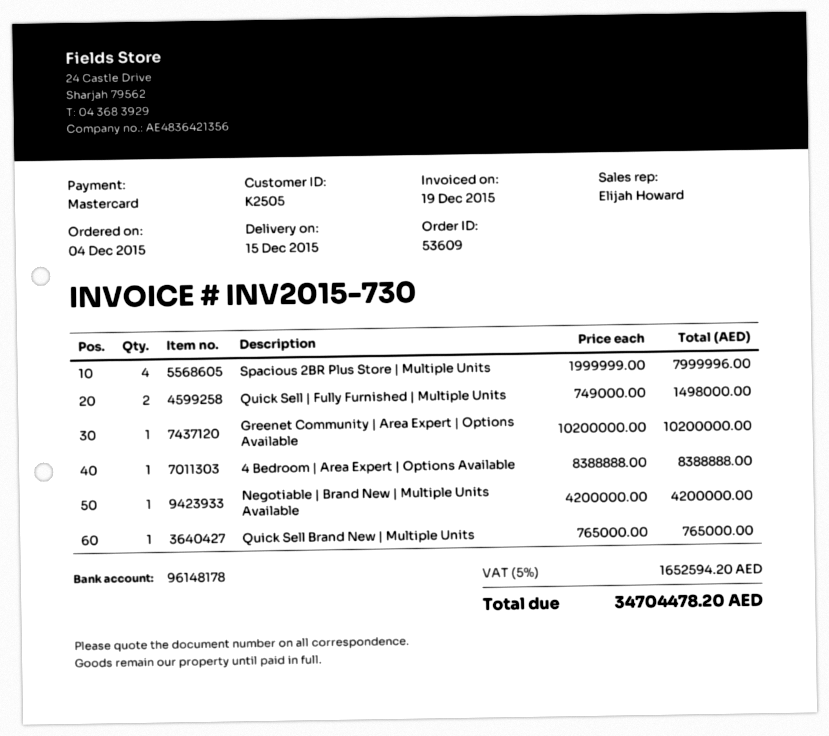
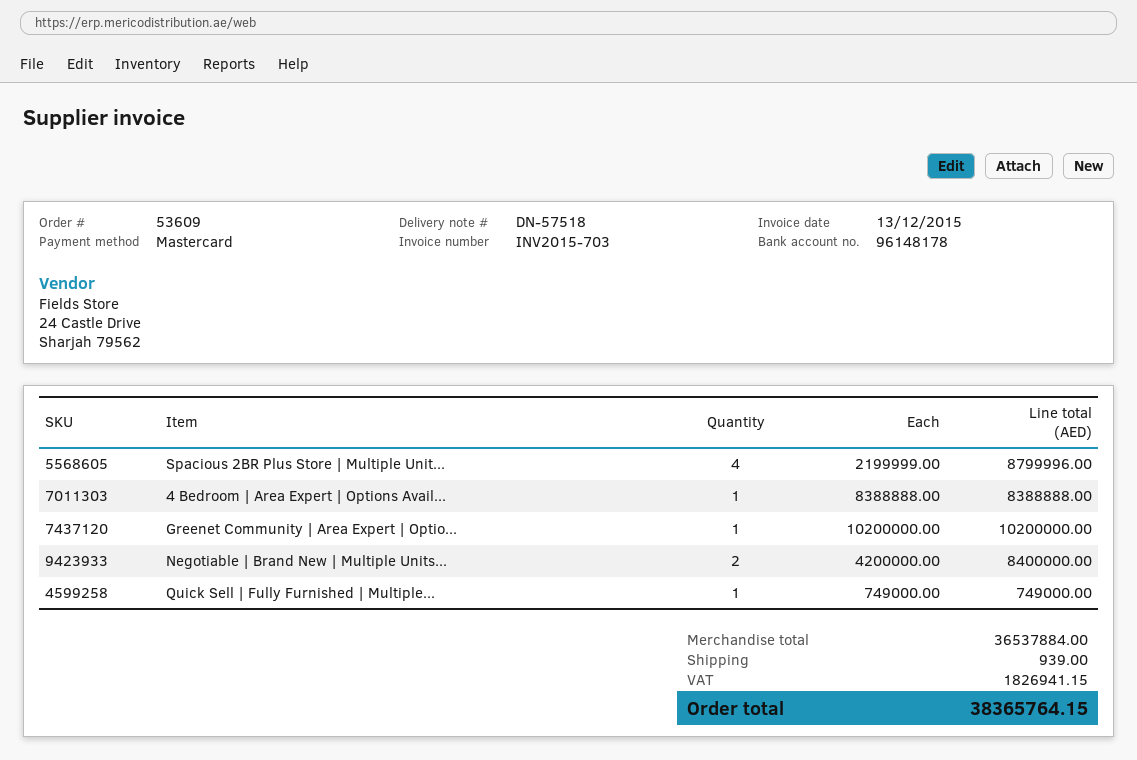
invoice number: INV2015-730 -> INV2015-703
invoice date: 2015-12-19 -> 2015-12-13
Spacious 2BR Plus Store | Multiple Units: 4 x 1999999.00 = 7999996.00 -> 4 x 2199999.00 = 8799996.00
Quick Sell | Fully Furnished | Multiple Units: 2 x 749000.00 = 1498000.00 -> 1 x 749000.00 = 749000.00
Negotiable | Brand New | Multiple Units Available: 1 x 4200000.00 = 4200000.00 -> 2 x 4200000.00 = 8400000.00
Quick Sell Brand New | Multiple Units: 1 x 765000.00 = 765000.00 -> none
shipping: none -> 939.00
tax: 1652594.20 -> 1826941.15
total: 34704478.20 -> 38365764.15

